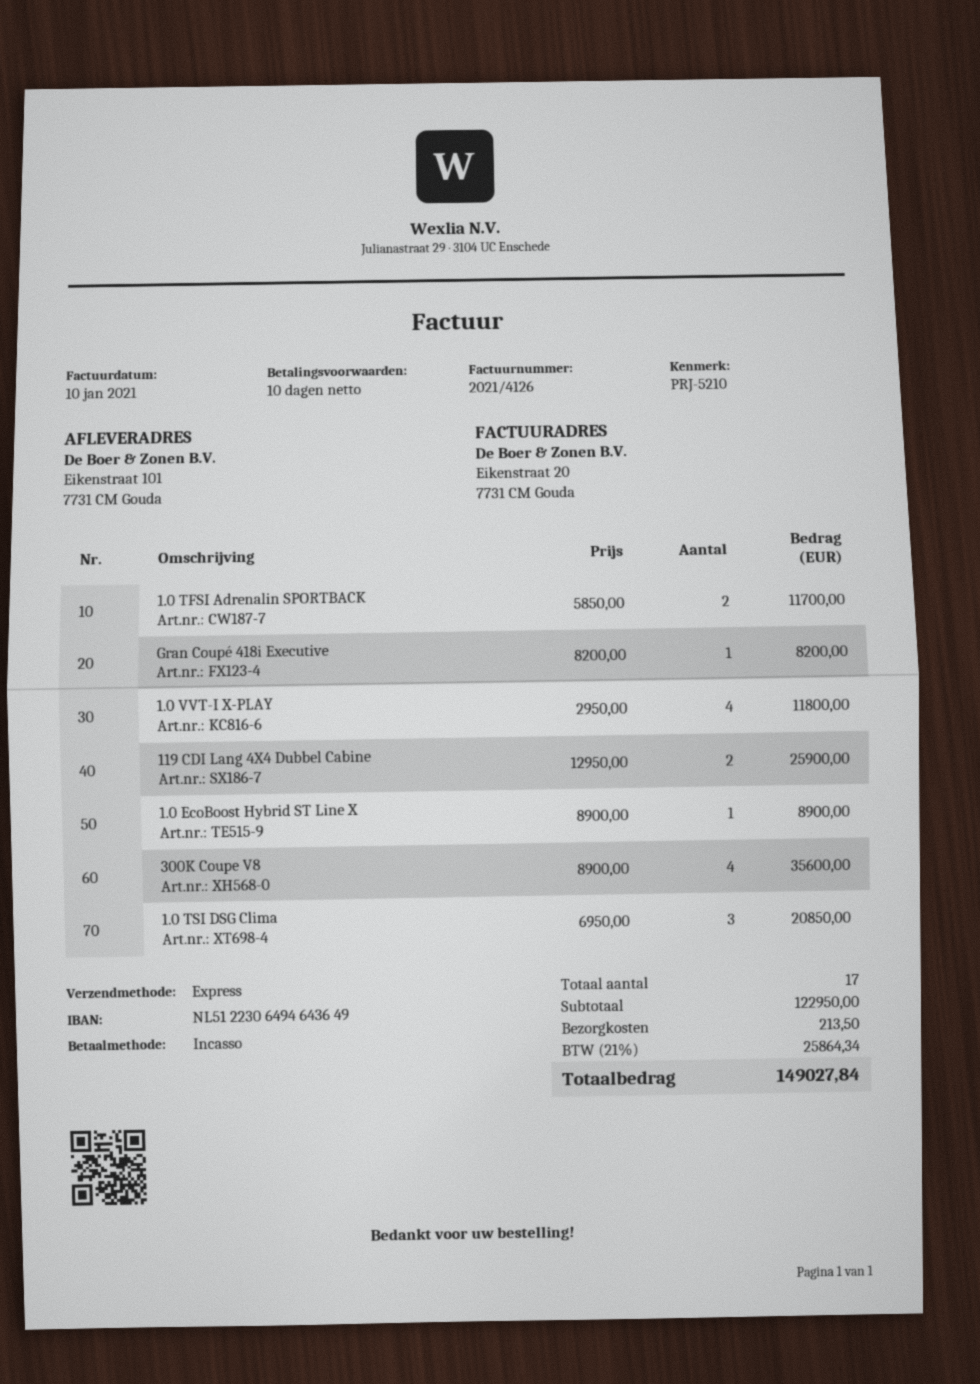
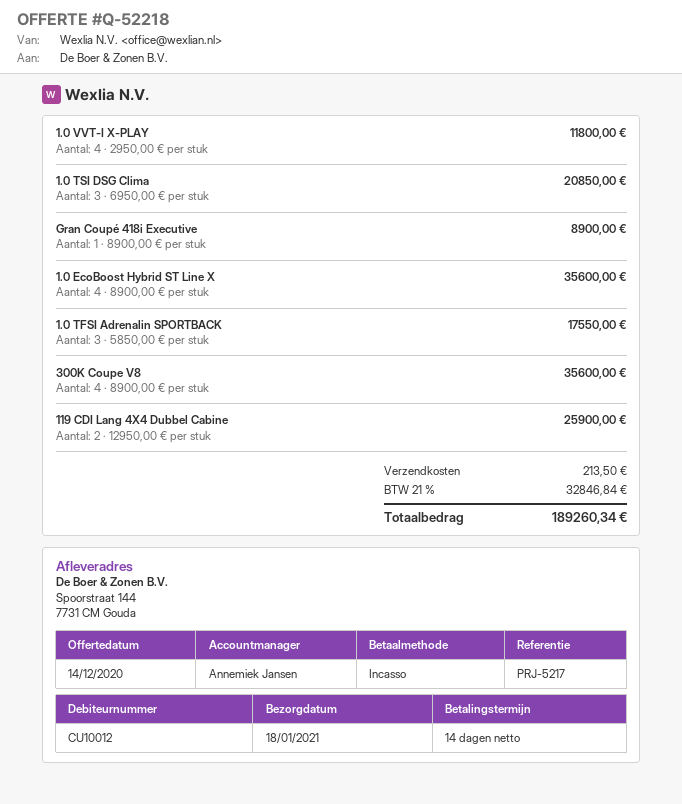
payment terms: 10 days -> 14 days
reference: PRJ-5210 -> PRJ-5217
ship to: Eikenstraat 101, 7731 CM Gouda -> Spoorstraat 144, 7731 CM Gouda
1.0 TFSI Adrenalin SPORTBACK: 2 x 5850.00 = 11700.00 -> 3 x 5850.00 = 17550.00
Gran Coupé 418i Executive: 1 x 8200.00 = 8200.00 -> 1 x 8900.00 = 8900.00
1.0 EcoBoost Hybrid ST Line X: 1 x 8900.00 = 8900.00 -> 4 x 8900.00 = 35600.00
tax: 21% = 25864.34 -> 21% = 32846.84
total: 149027.84 -> 189260.34

